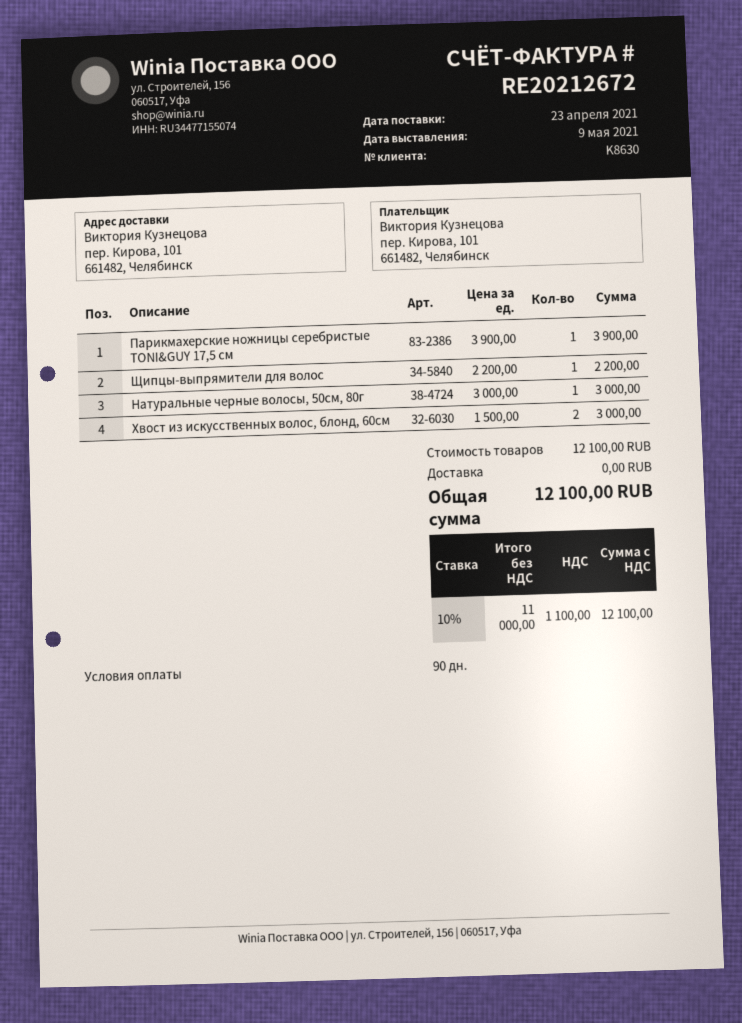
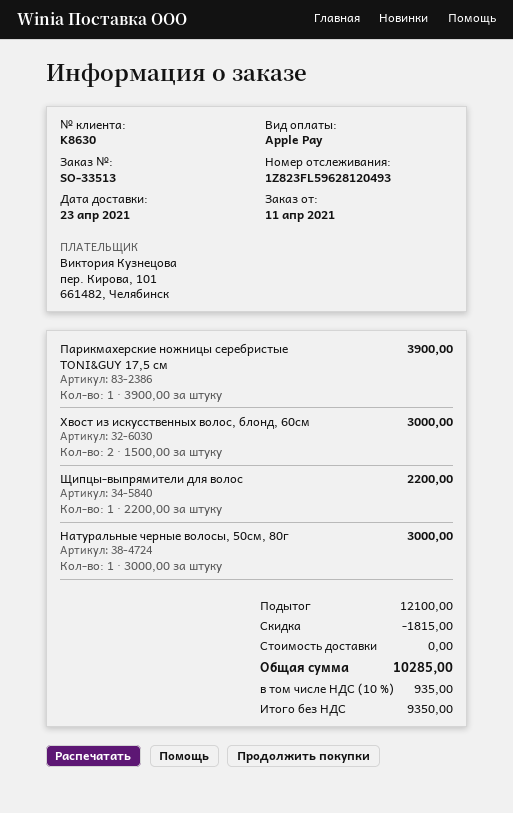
discount: none -> 1815.00
net: 11000.00 -> 9350.00
tax: 10% = 1100.00 -> 10% = 935.00
total: 12100.00 -> 10285.00

